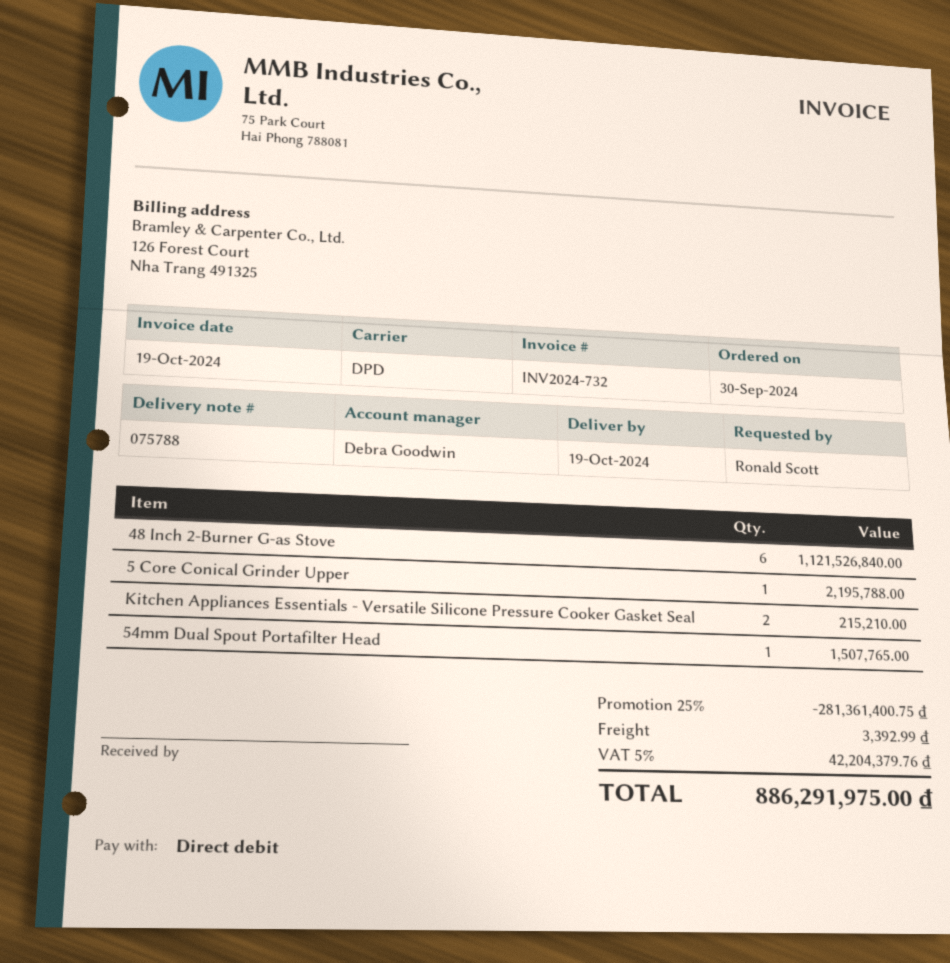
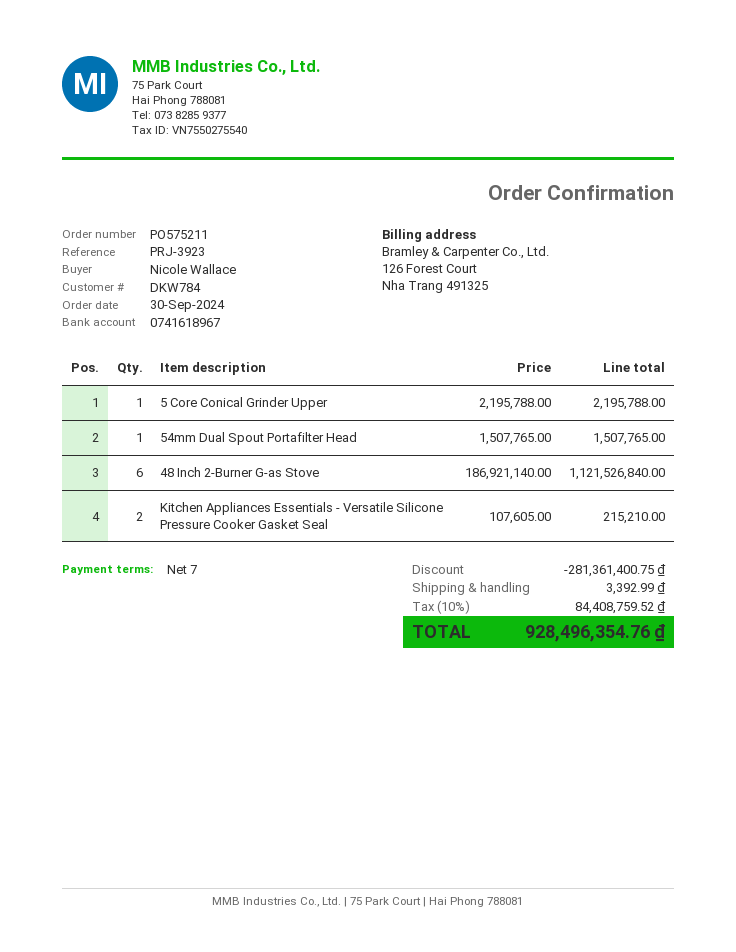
ordered by: Ronald Scott -> Nicole Wallace
tax: 5% = 42204379.76 -> 10% = 84408759.52
total: 886291975.00 -> 928496354.76

